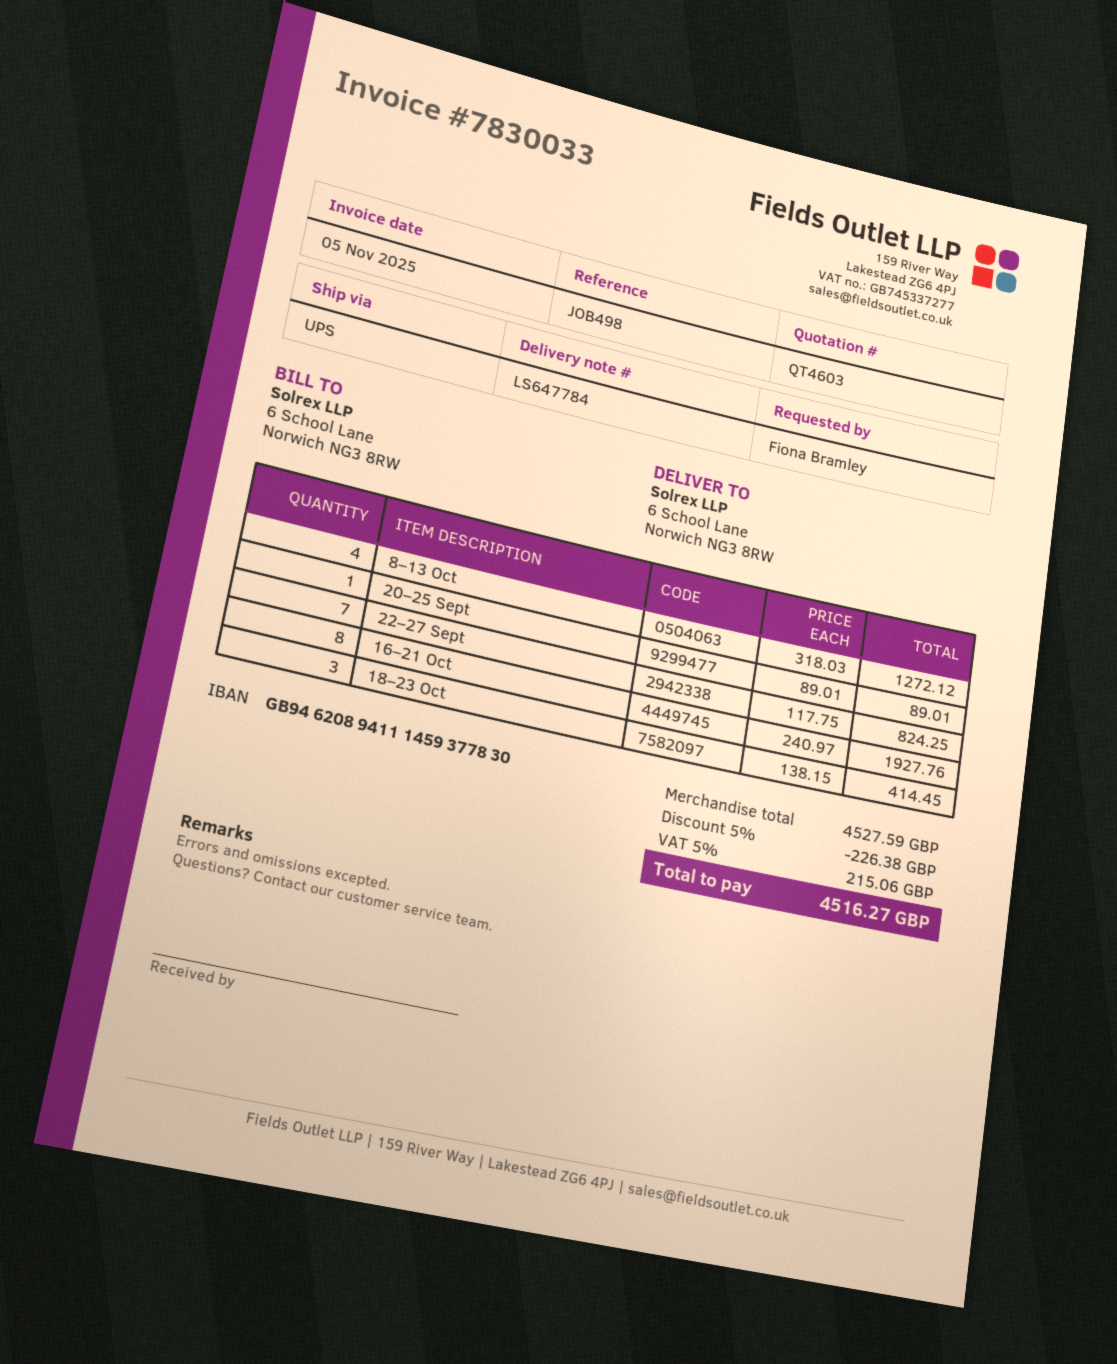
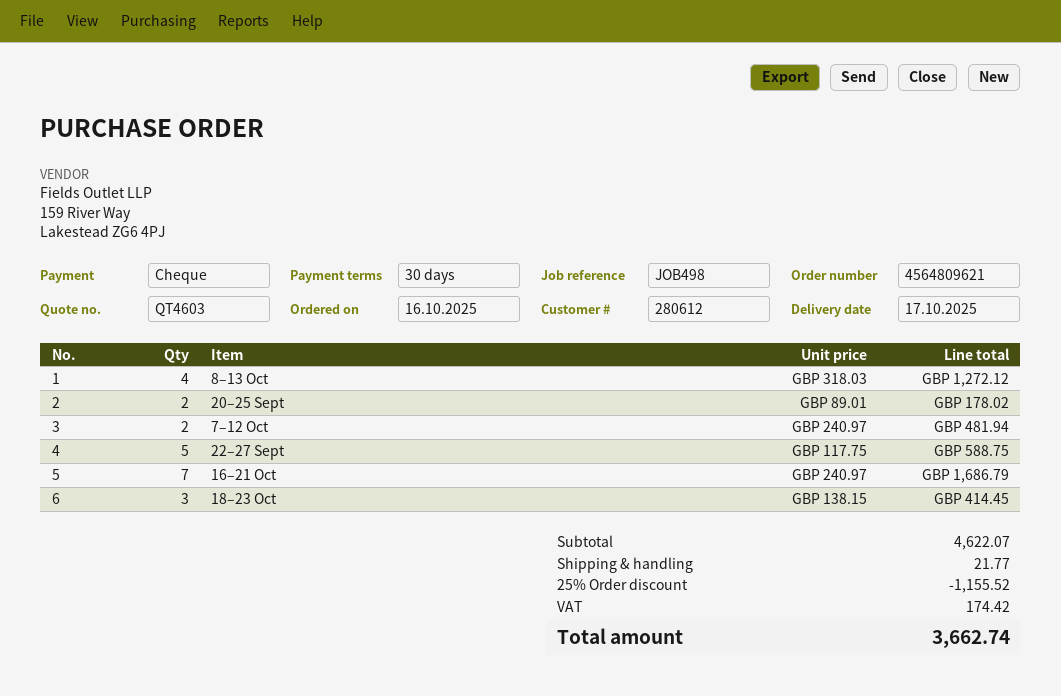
20–25 Sept: 1 x 89.01 = 89.01 -> 2 x 89.01 = 178.02
22–27 Sept: 7 x 117.75 = 824.25 -> 5 x 117.75 = 588.75
16–21 Oct: 8 x 240.97 = 1927.76 -> 7 x 240.97 = 1686.79
7–12 Oct: none -> 2 x 240.97 = 481.94
subtotal: 4527.59 -> 4622.07
discount: 5% = 226.38 -> 25% = 1155.52
shipping: none -> 21.77
tax: 215.06 -> 174.42
total: 4516.27 -> 3662.74

